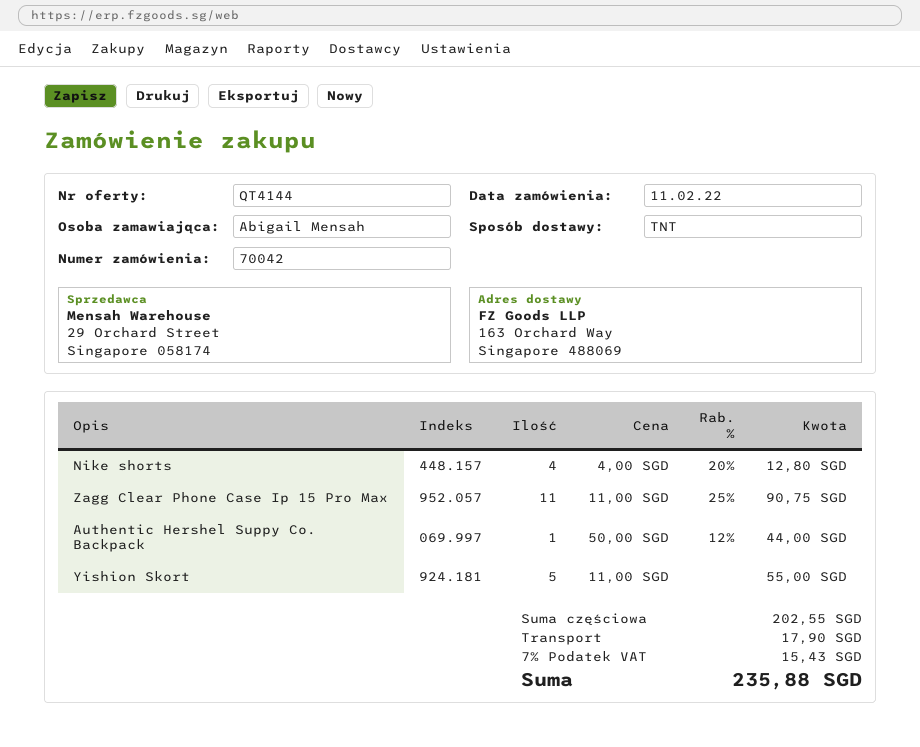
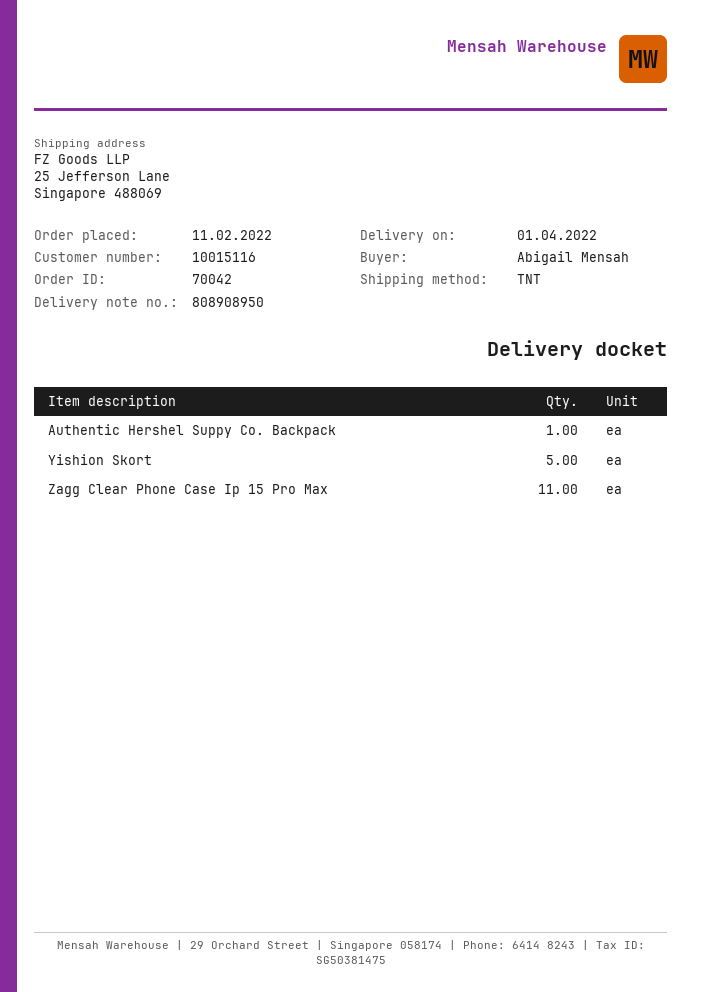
ship to: 163 Orchard Way, Singapore 488069 -> 25 Jefferson Lane, Singapore 488069
Nike shorts: 4 -> none

